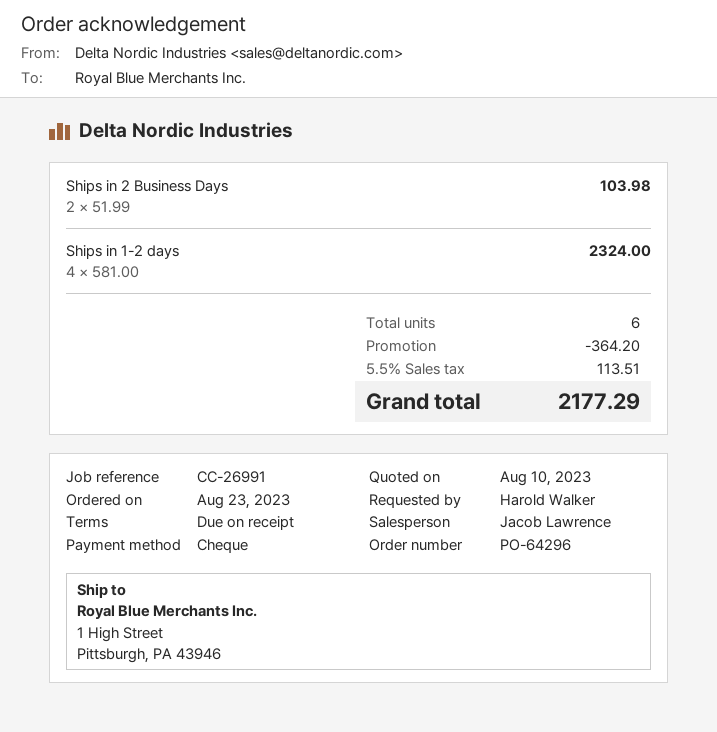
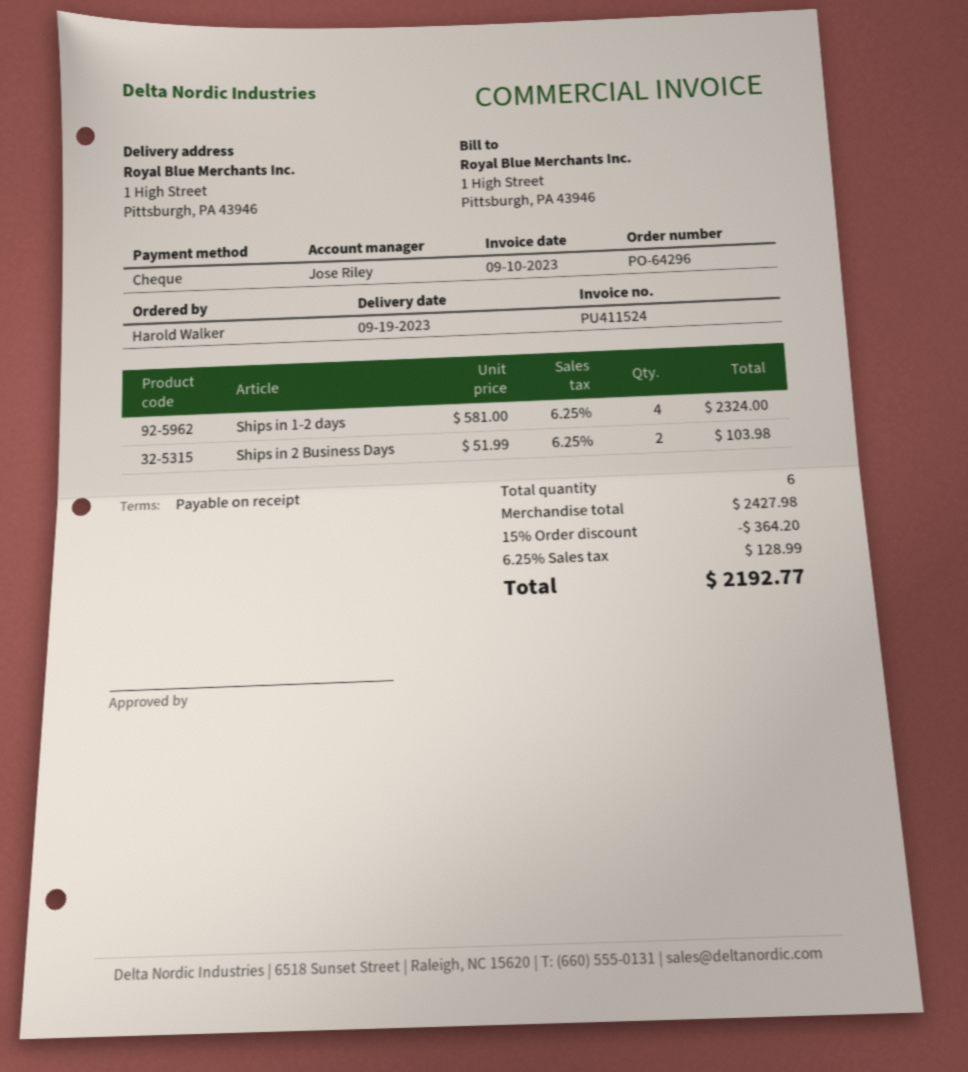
sales rep: Jacob Lawrence -> Jose Riley
tax: 5.5% = 113.51 -> 6.25% = 128.99
total: 2177.29 -> 2192.77

